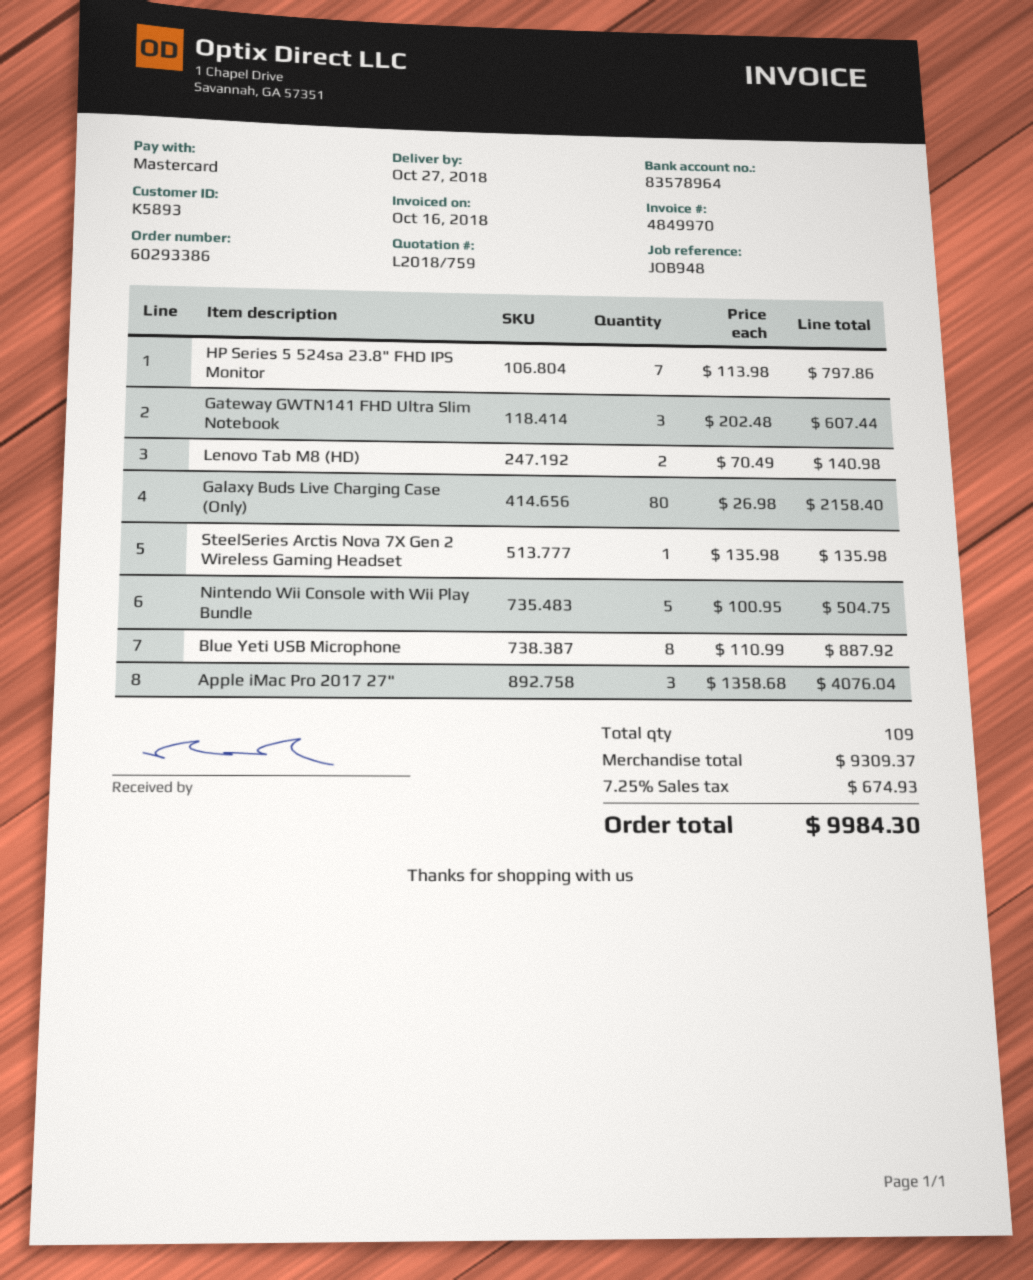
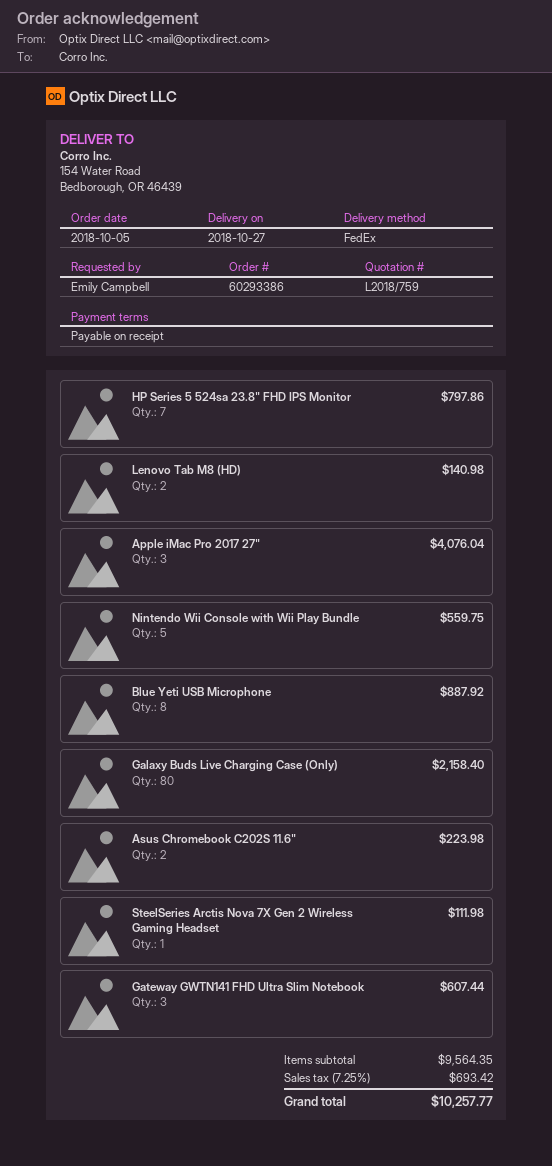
SteelSeries Arctis Nova 7X Gen 2 Wireless Gaming Headset: 1 for 135.98 -> 1 for 111.98
Nintendo Wii Console with Wii Play Bundle: 5 for 504.75 -> 5 for 559.75
Asus Chromebook C202S 11.6": none -> 2 for 223.98
subtotal: 9309.37 -> 9564.35
tax: 7.25% = 674.93 -> 7.25% = 693.42
total: 9984.30 -> 10257.77

